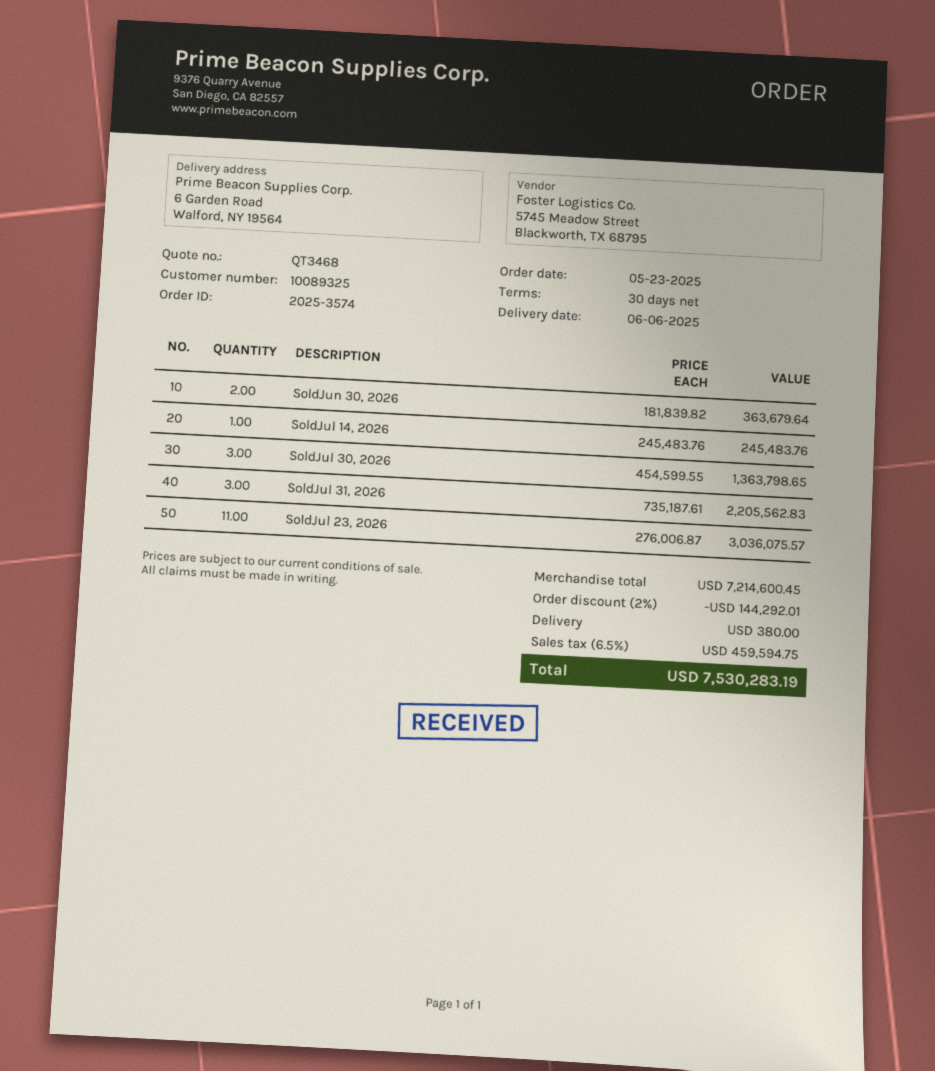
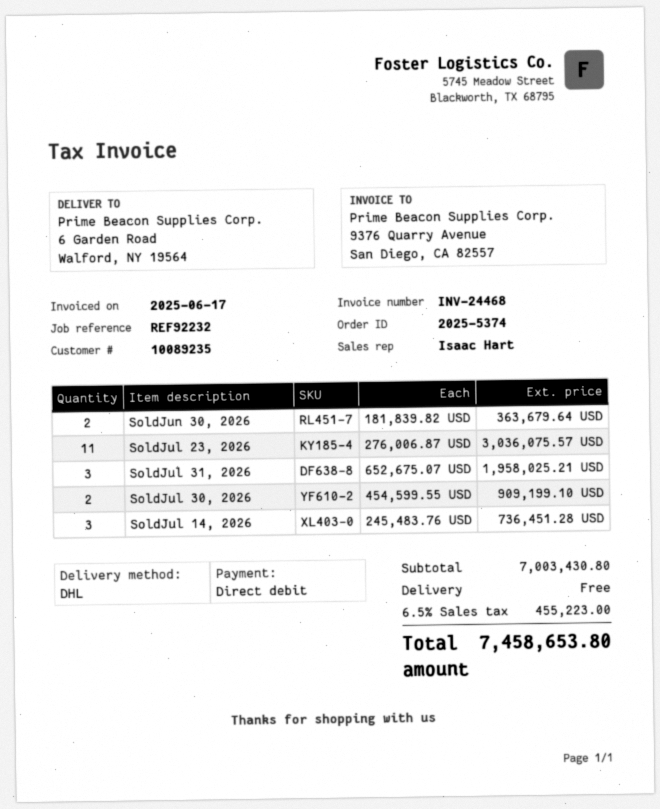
order number: 2025-3574 -> 2025-5374
customer number: 10089325 -> 10089235
SoldJul 14, 2026: 1 x 245483.76 = 245483.76 -> 3 x 245483.76 = 736451.28
SoldJul 30, 2026: 3 x 454599.55 = 1363798.65 -> 2 x 454599.55 = 909199.10
SoldJul 31, 2026: 3 x 735187.61 = 2205562.83 -> 3 x 652675.07 = 1958025.21
subtotal: 7214600.45 -> 7003430.80
discount: 2% = 144292.01 -> none
shipping: 380.00 -> 0.00
tax: 6.5% = 459594.75 -> 6.5% = 455223.00
total: 7530283.19 -> 7458653.80

